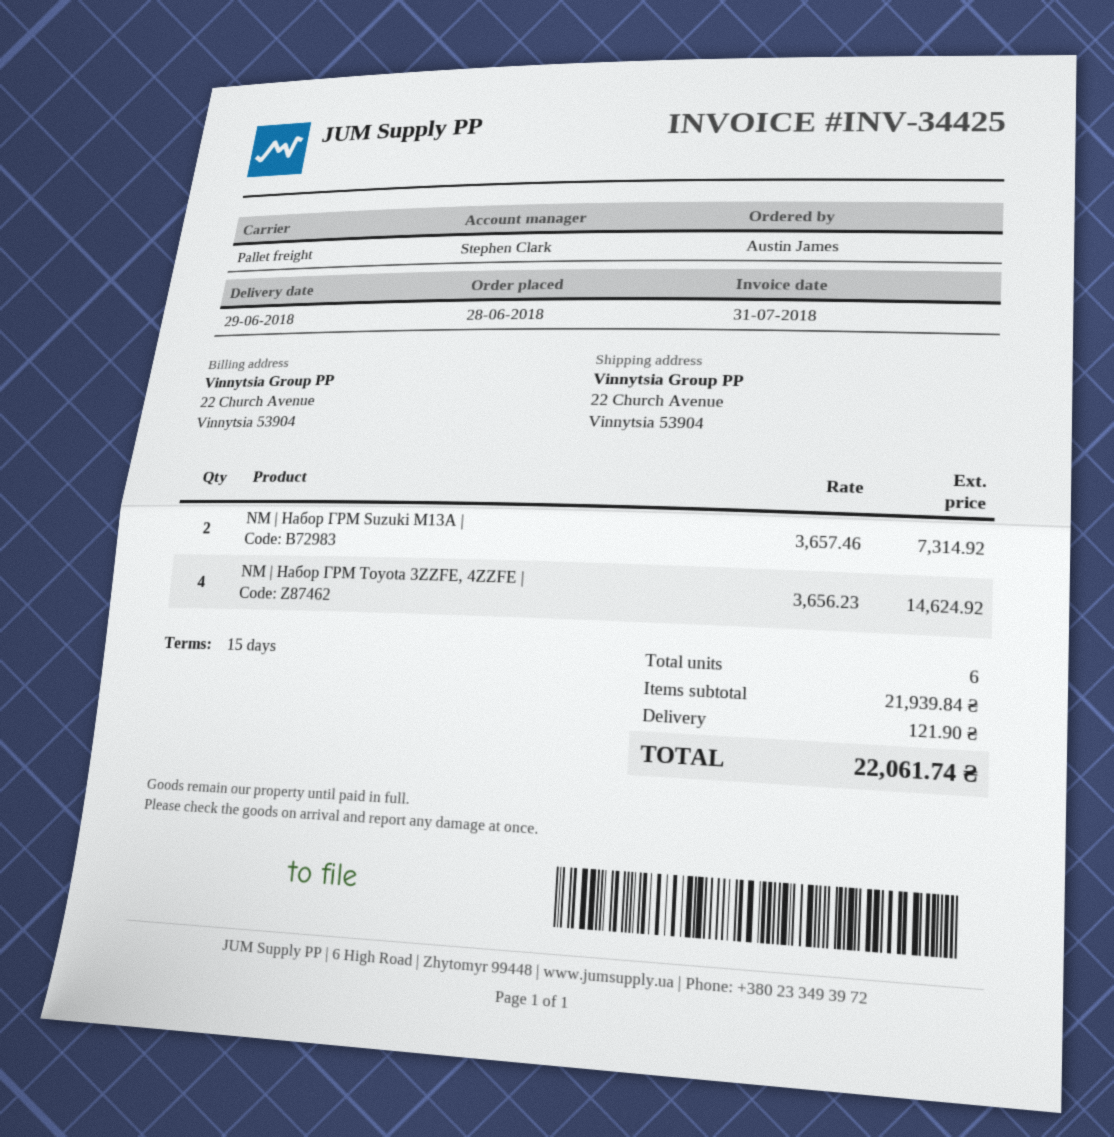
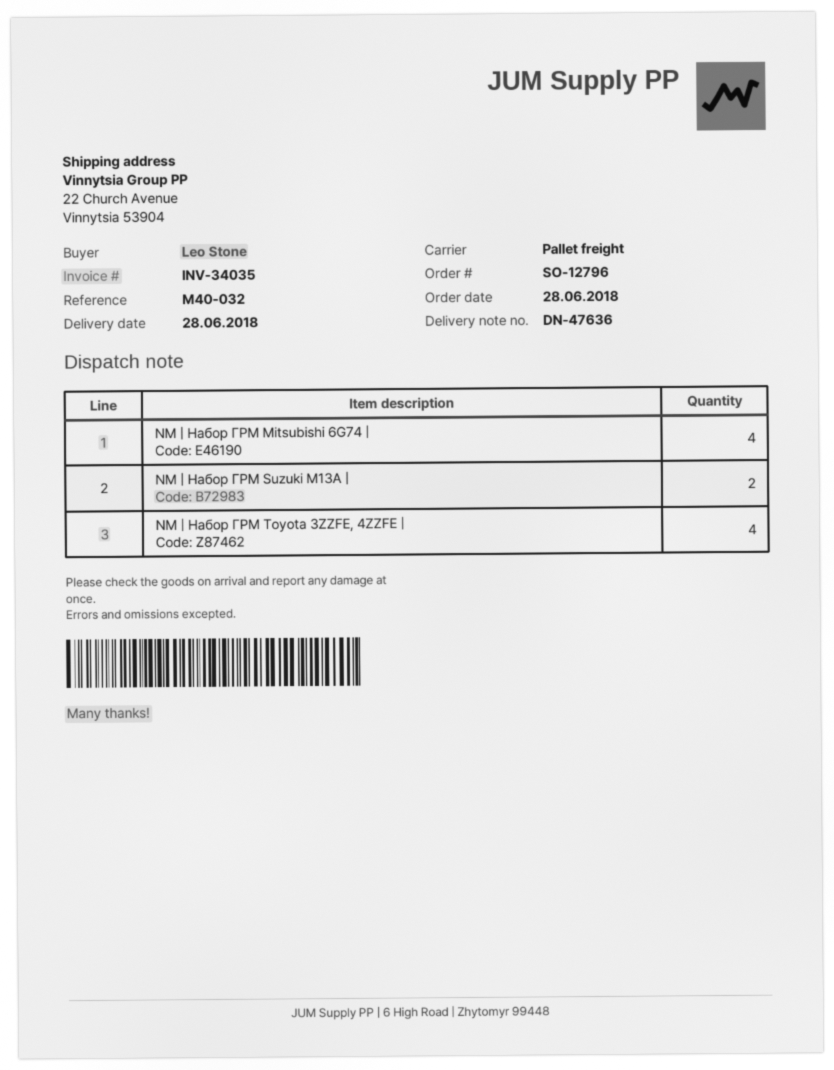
delivery date: 2018-06-29 -> 2018-06-28
invoice number: INV-34425 -> INV-34035
ordered by: Austin James -> Leo Stone
NM | Набор ГРМ Mitsubishi 6G74 |: none -> 4

